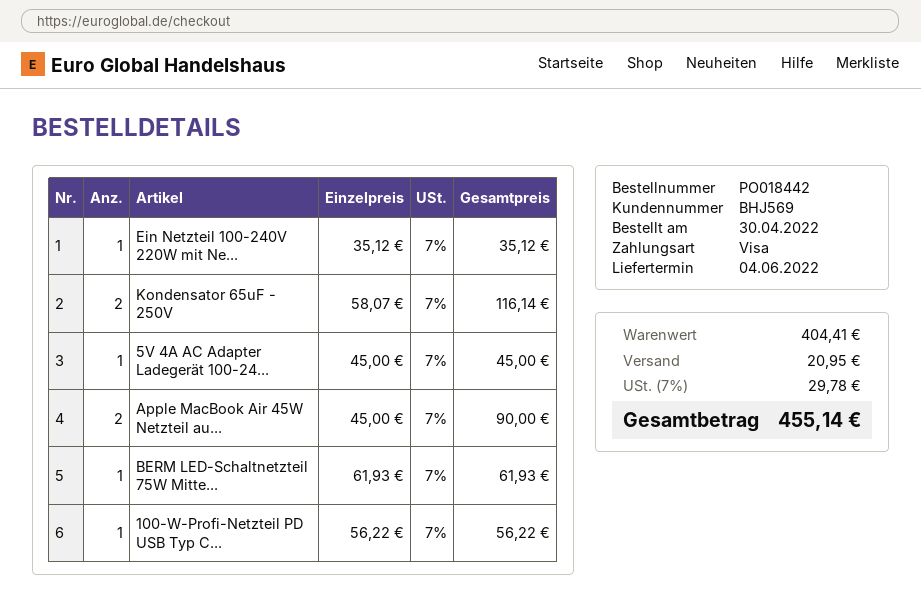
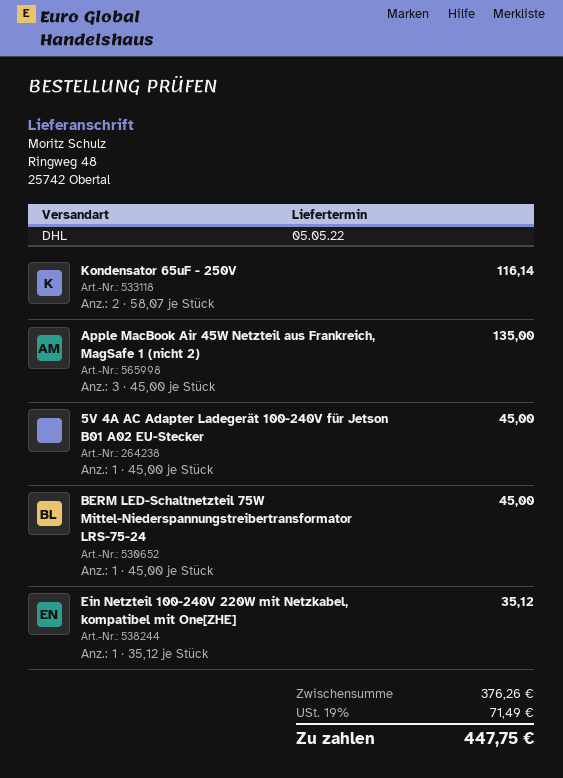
delivery date: 2022-06-04 -> 2022-05-05
Apple MacBook Air 45W Netzteil au...: 2 x 45.00 = 90.00 -> 3 x 45.00 = 135.00
BERM LED-Schaltnetzteil 75W Mitte...: 1 x 61.93 = 61.93 -> 1 x 45.00 = 45.00
100-W-Profi-Netzteil PD USB Typ C...: 1 x 56.22 = 56.22 -> none
subtotal: 404.41 -> 376.26
shipping: 20.95 -> none
tax: 7% = 29.78 -> 19% = 71.49
total: 455.14 -> 447.75

